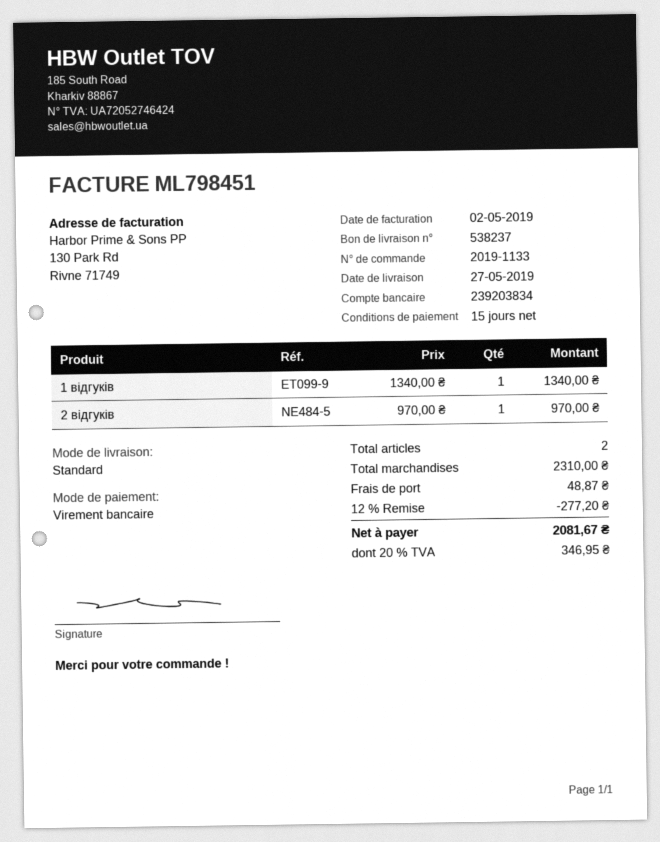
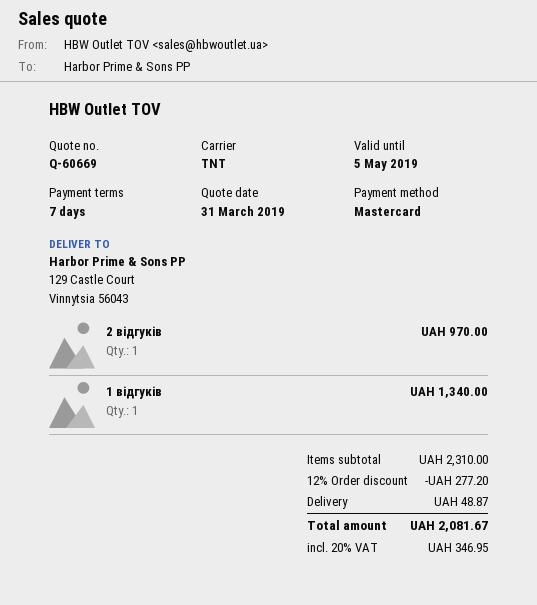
payment terms: 15 days -> 7 days
payment method: bank transfer -> Mastercard
shipping method: standard -> TNT

